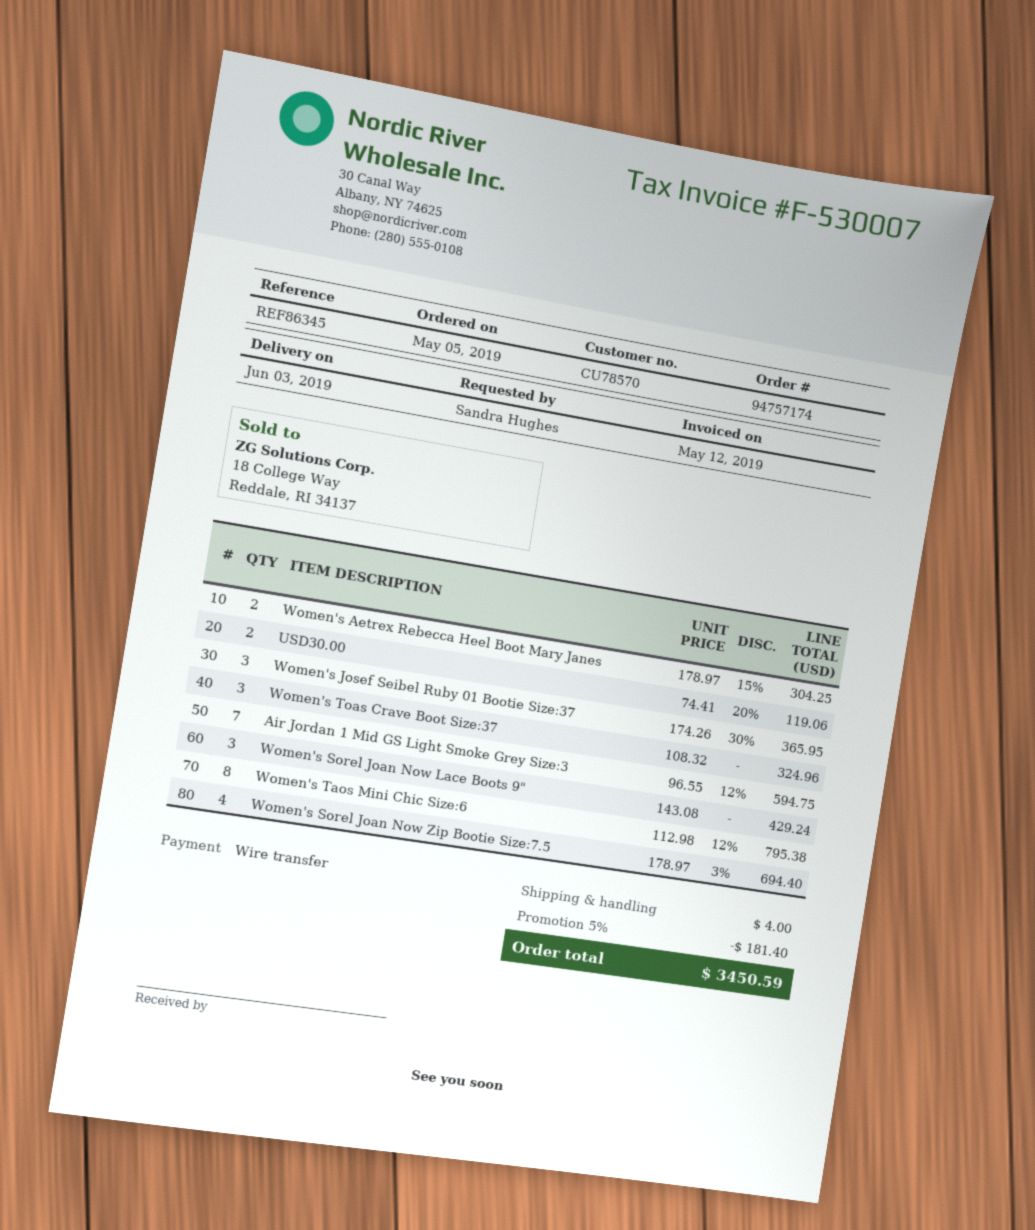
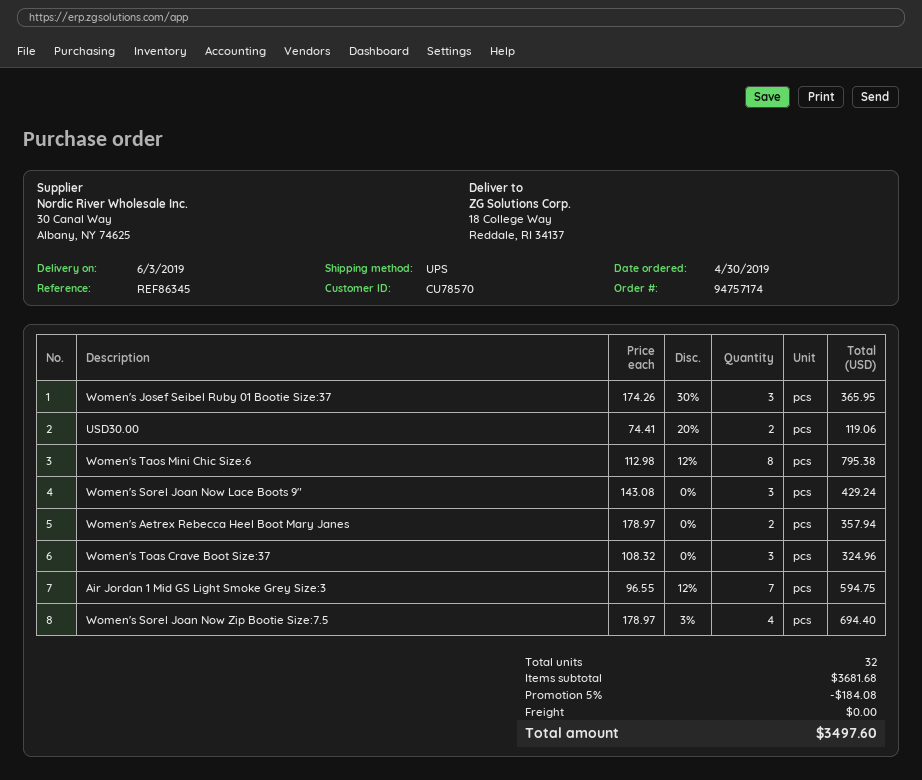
order date: 2019-05-05 -> 2019-04-30
Women's Aetrex Rebecca Heel Boot Mary Janes: 2 x 178.97 - 15% = 304.25 -> 2 x 178.97 = 357.94
discount: 5% = 181.40 -> 5% = 184.08
shipping: 4.00 -> 0.00
total: 3450.59 -> 3497.60

